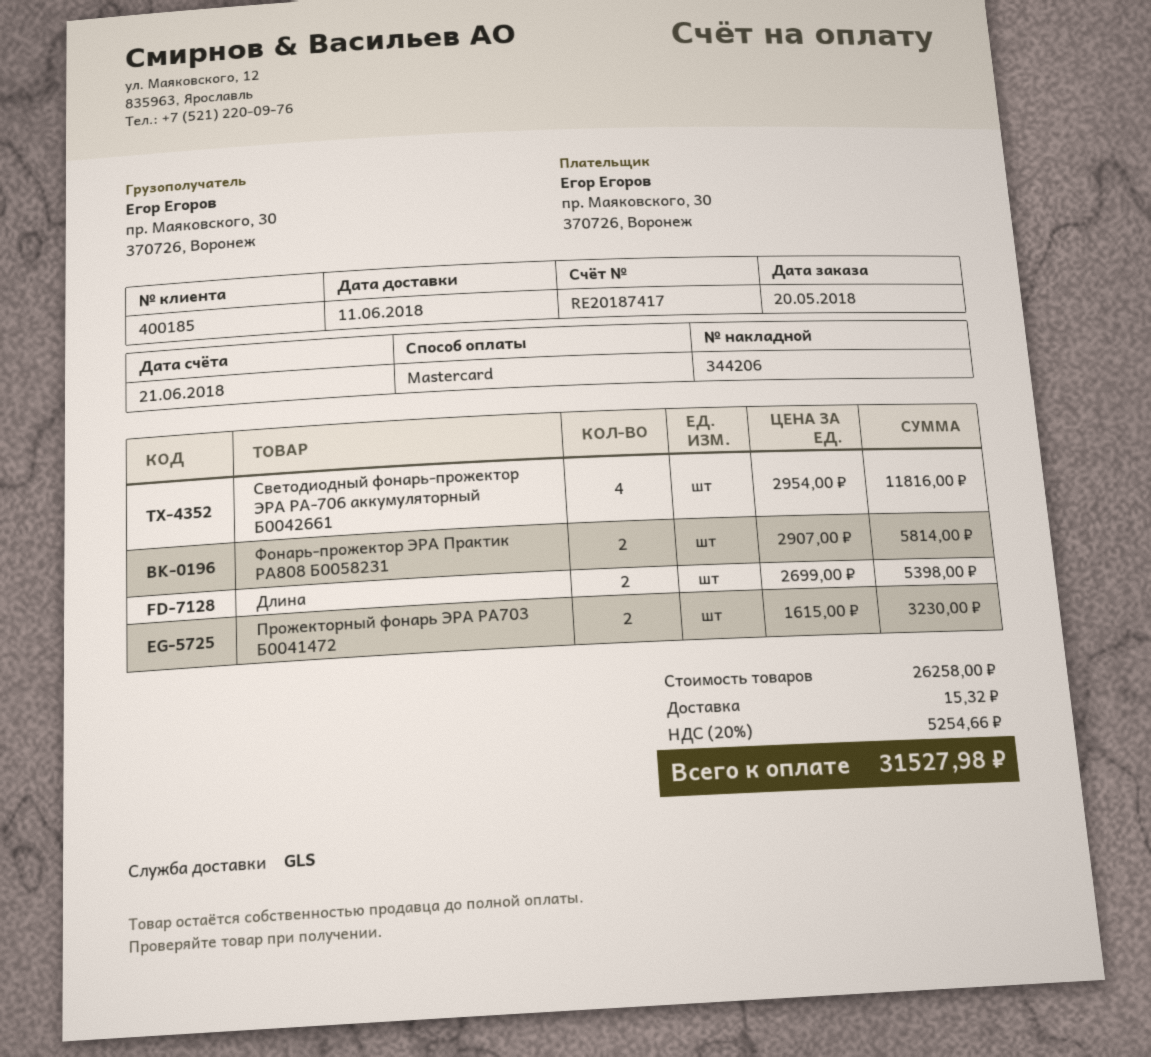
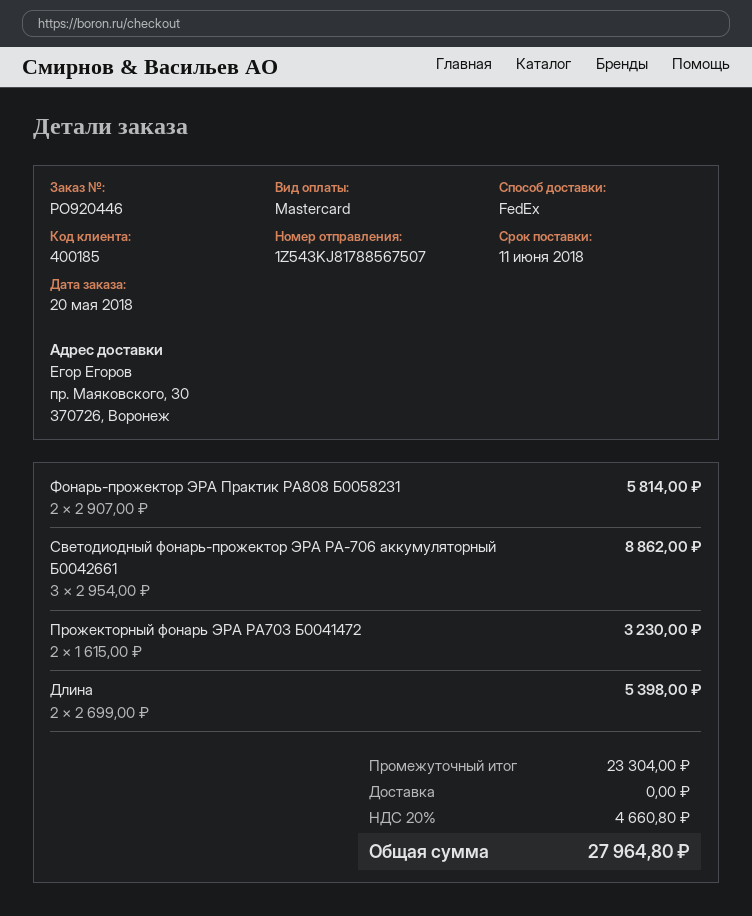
shipping method: GLS -> FedEx
Светодиодный фонарь-прожектор ЭРА PA-706 аккумуляторный Б0042661: 4 x 2954.00 = 11816.00 -> 3 x 2954.00 = 8862.00
subtotal: 26258.00 -> 23304.00
shipping: 15.32 -> 0.00
tax: 20% = 5254.66 -> 20% = 4660.80
total: 31527.98 -> 27964.80

